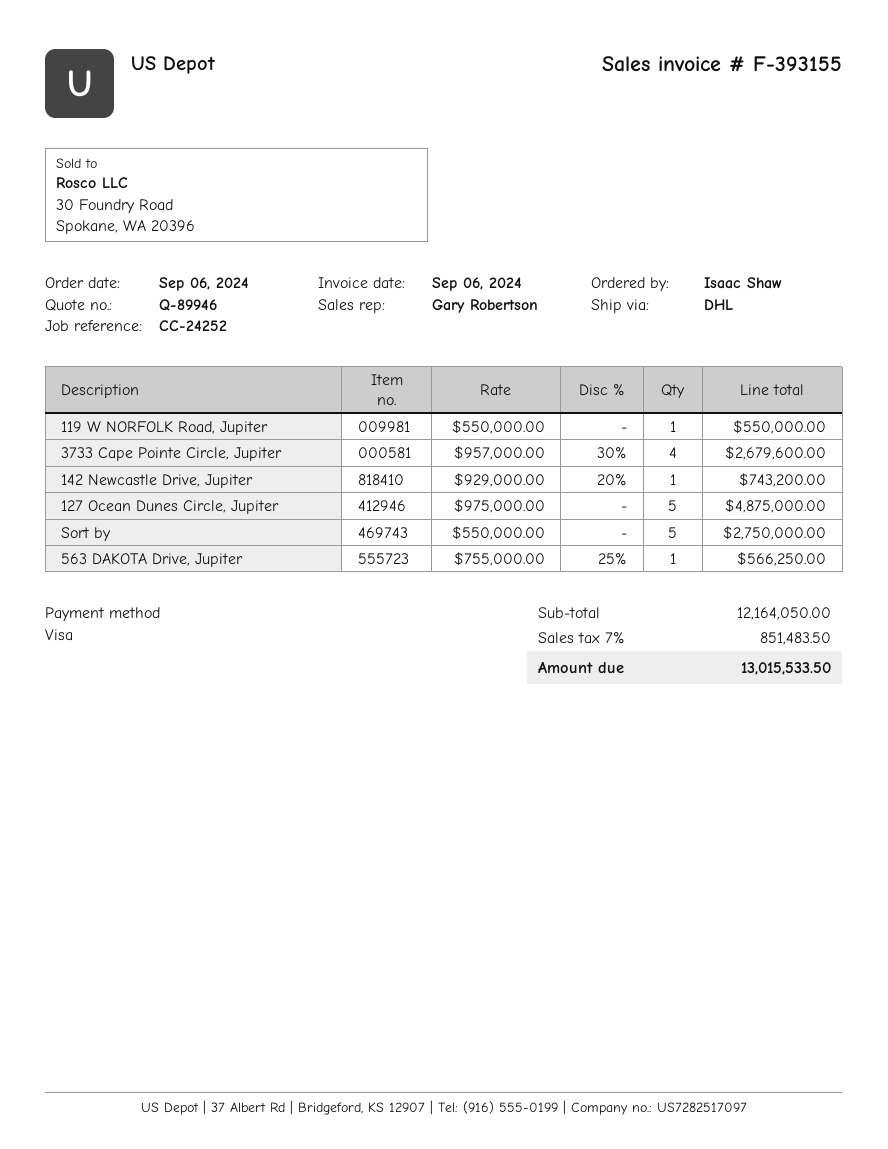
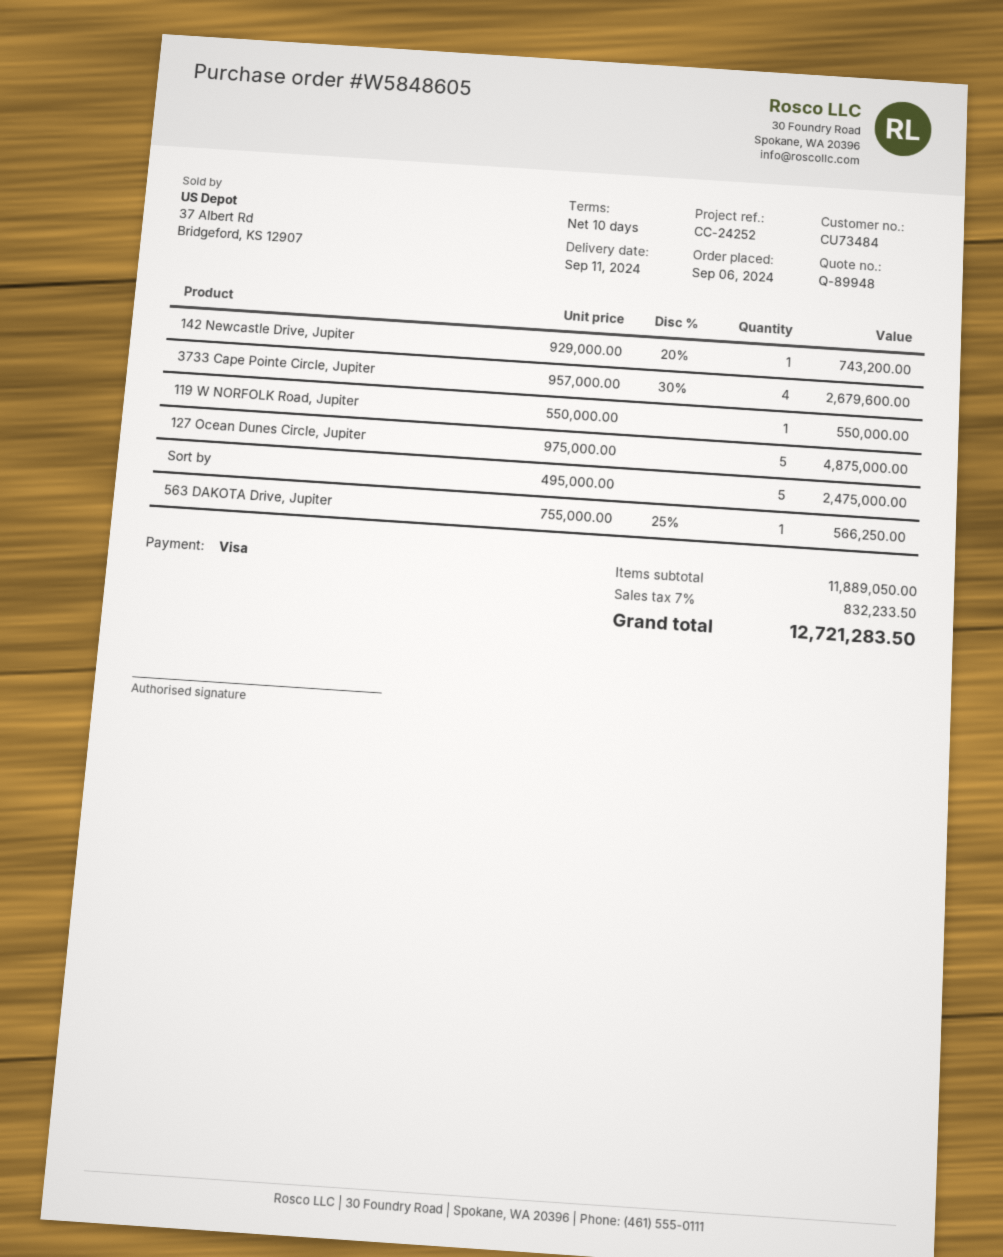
quote number: Q-89946 -> Q-89948
Sort by: 5 x 550000.00 = 2750000.00 -> 5 x 495000.00 = 2475000.00
subtotal: 12164050.00 -> 11889050.00
tax: 7% = 851483.50 -> 7% = 832233.50
total: 13015533.50 -> 12721283.50

